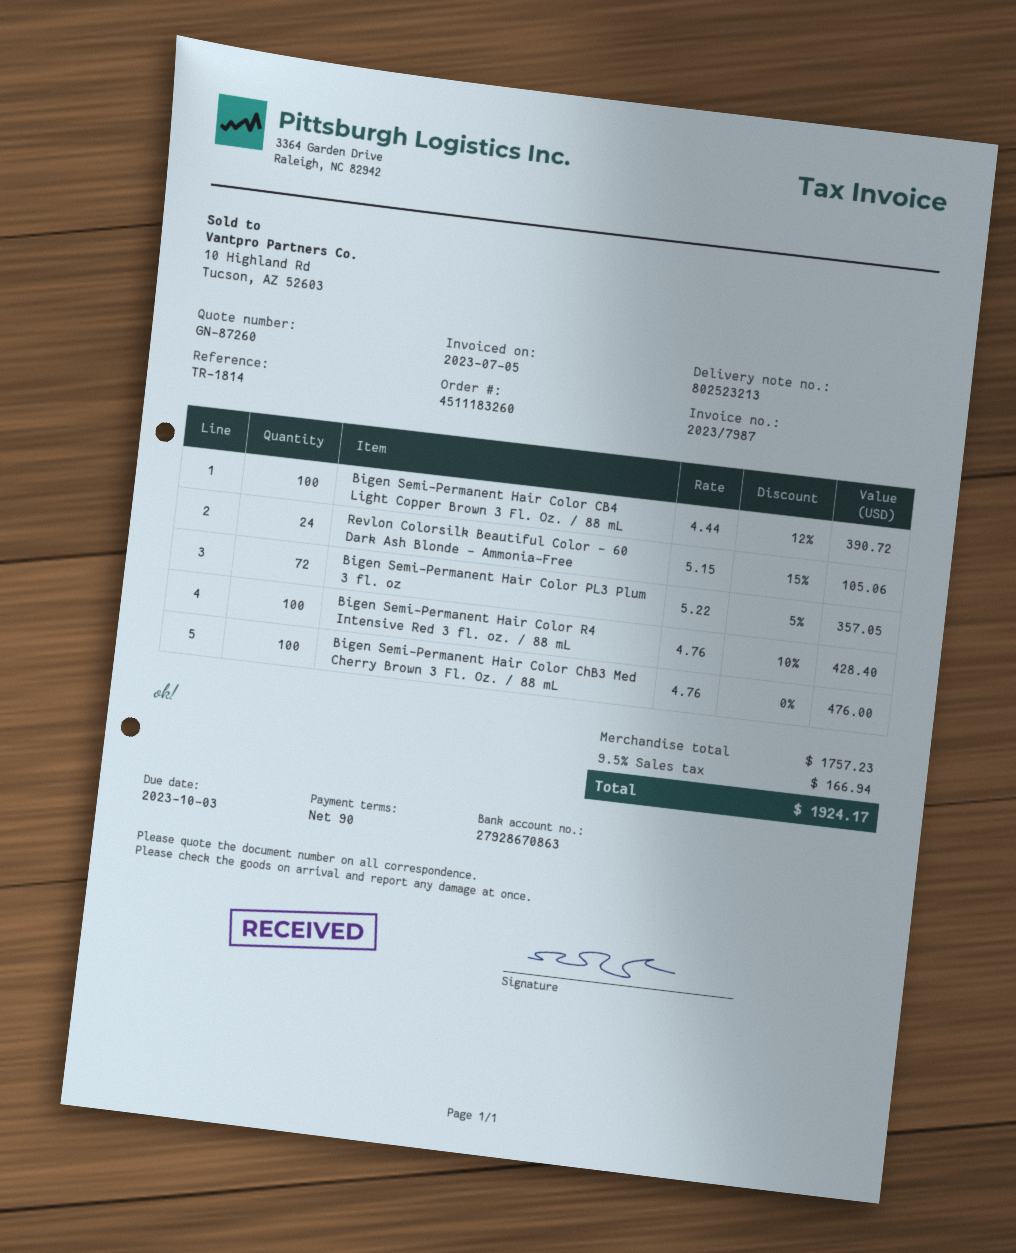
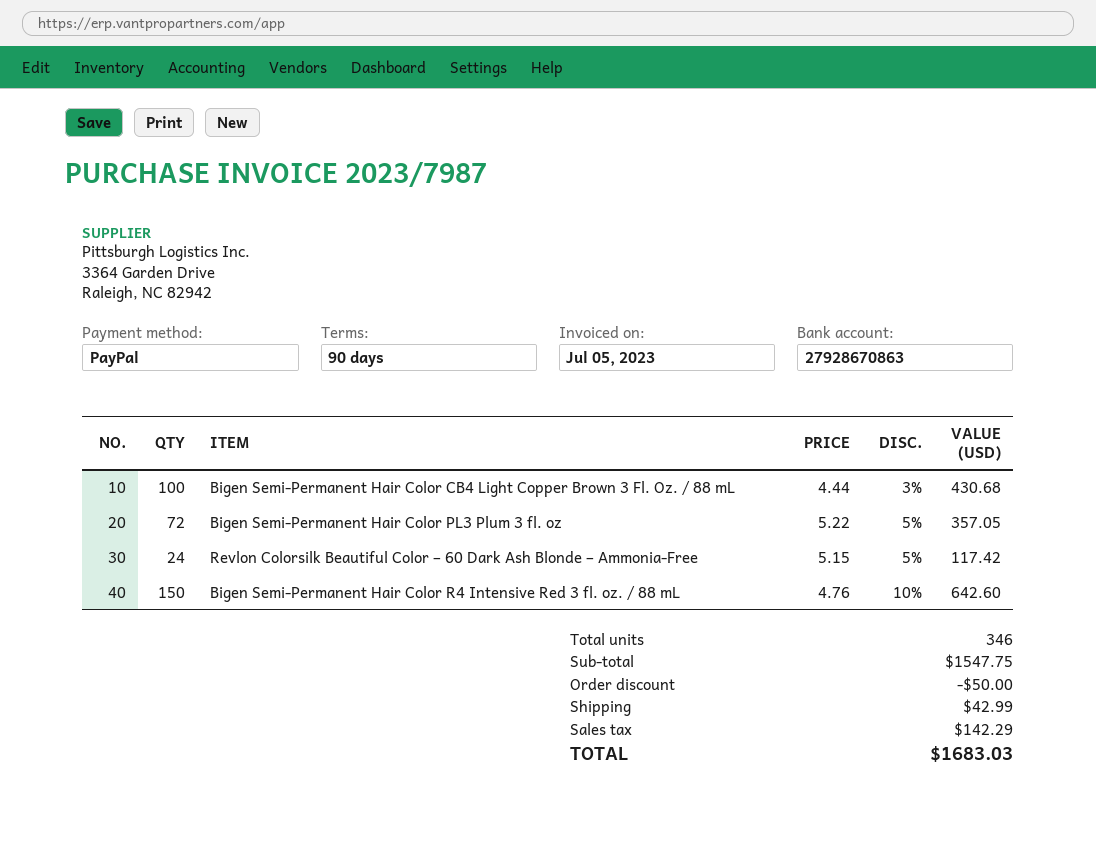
Bigen Semi-Permanent Hair Color CB4 Light Copper Brown 3 Fl. Oz. / 88 mL: 100 x 4.44 - 12% = 390.72 -> 100 x 4.44 - 3% = 430.68
Revlon Colorsilk Beautiful Color – 60 Dark Ash Blonde – Ammonia-Free: 24 x 5.15 - 15% = 105.06 -> 24 x 5.15 - 5% = 117.42
Bigen Semi-Permanent Hair Color R4 Intensive Red 3 fl. oz. / 88 mL: 100 x 4.76 - 10% = 428.40 -> 150 x 4.76 - 10% = 642.60
Bigen Semi-Permanent Hair Color ChB3 Med Cherry Brown 3 Fl. Oz. / 88 mL: 100 x 4.76 = 476.00 -> none
subtotal: 1757.23 -> 1547.75
discount: none -> 50.00
shipping: none -> 42.99
tax: 166.94 -> 142.29
total: 1924.17 -> 1683.03

